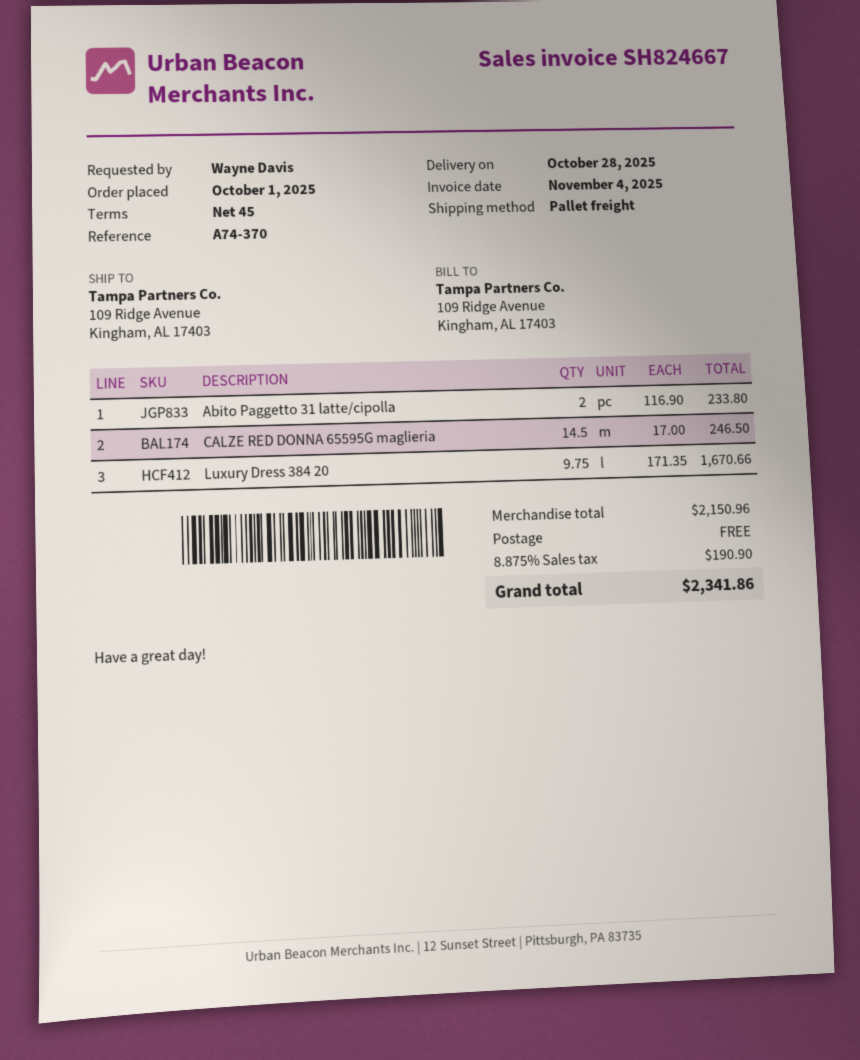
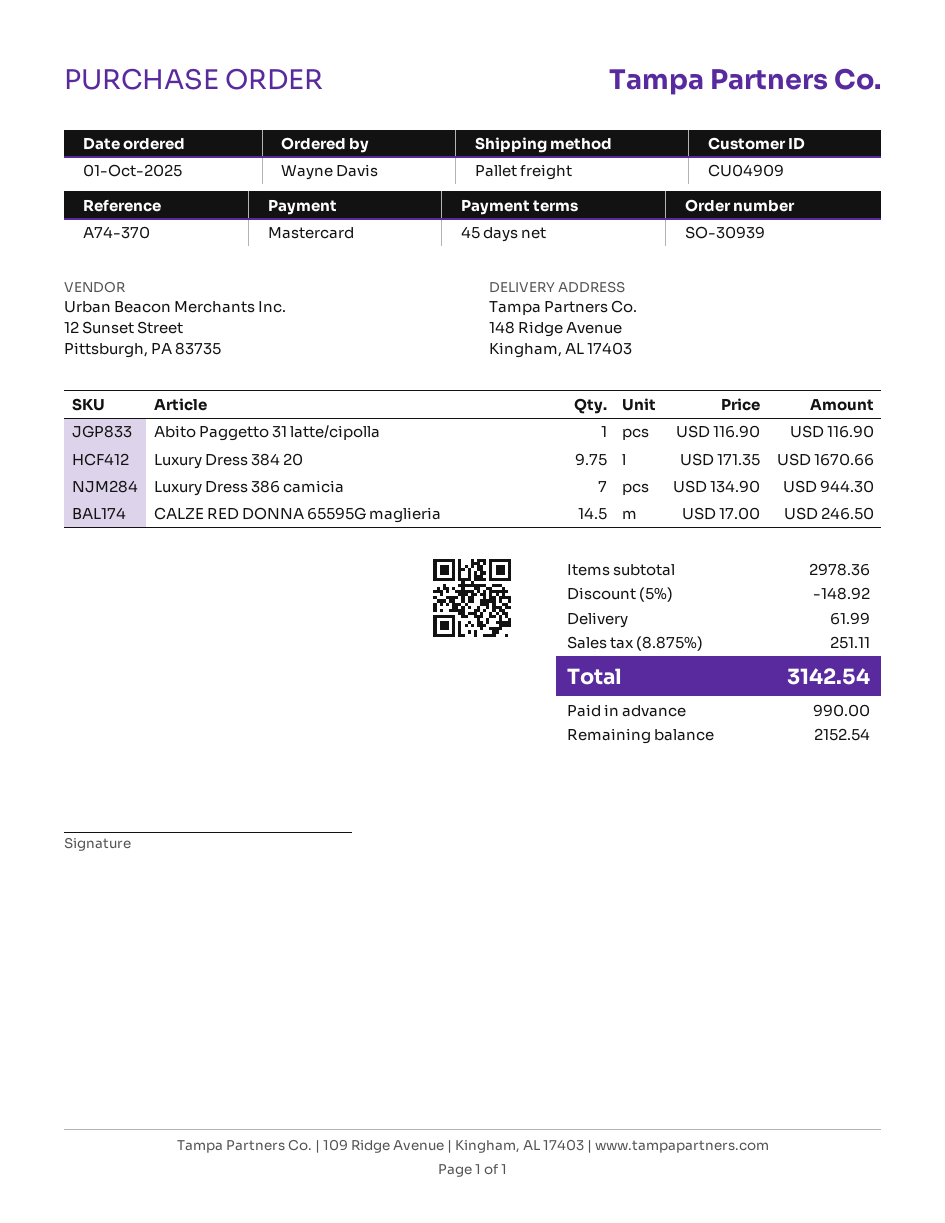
ship to: 109 Ridge Avenue, Kingham, AL 17403 -> 148 Ridge Avenue, Kingham, AL 17403
Abito Paggetto 31 latte/cipolla: 2 x 116.90 = 233.80 -> 1 x 116.90 = 116.90
Luxury Dress 386 camicia: none -> 7 x 134.90 = 944.30
subtotal: 2150.96 -> 2978.36
discount: none -> 5% = 148.92
shipping: 0.00 -> 61.99
tax: 8.875% = 190.90 -> 8.875% = 251.11
total: 2341.86 -> 3142.54

